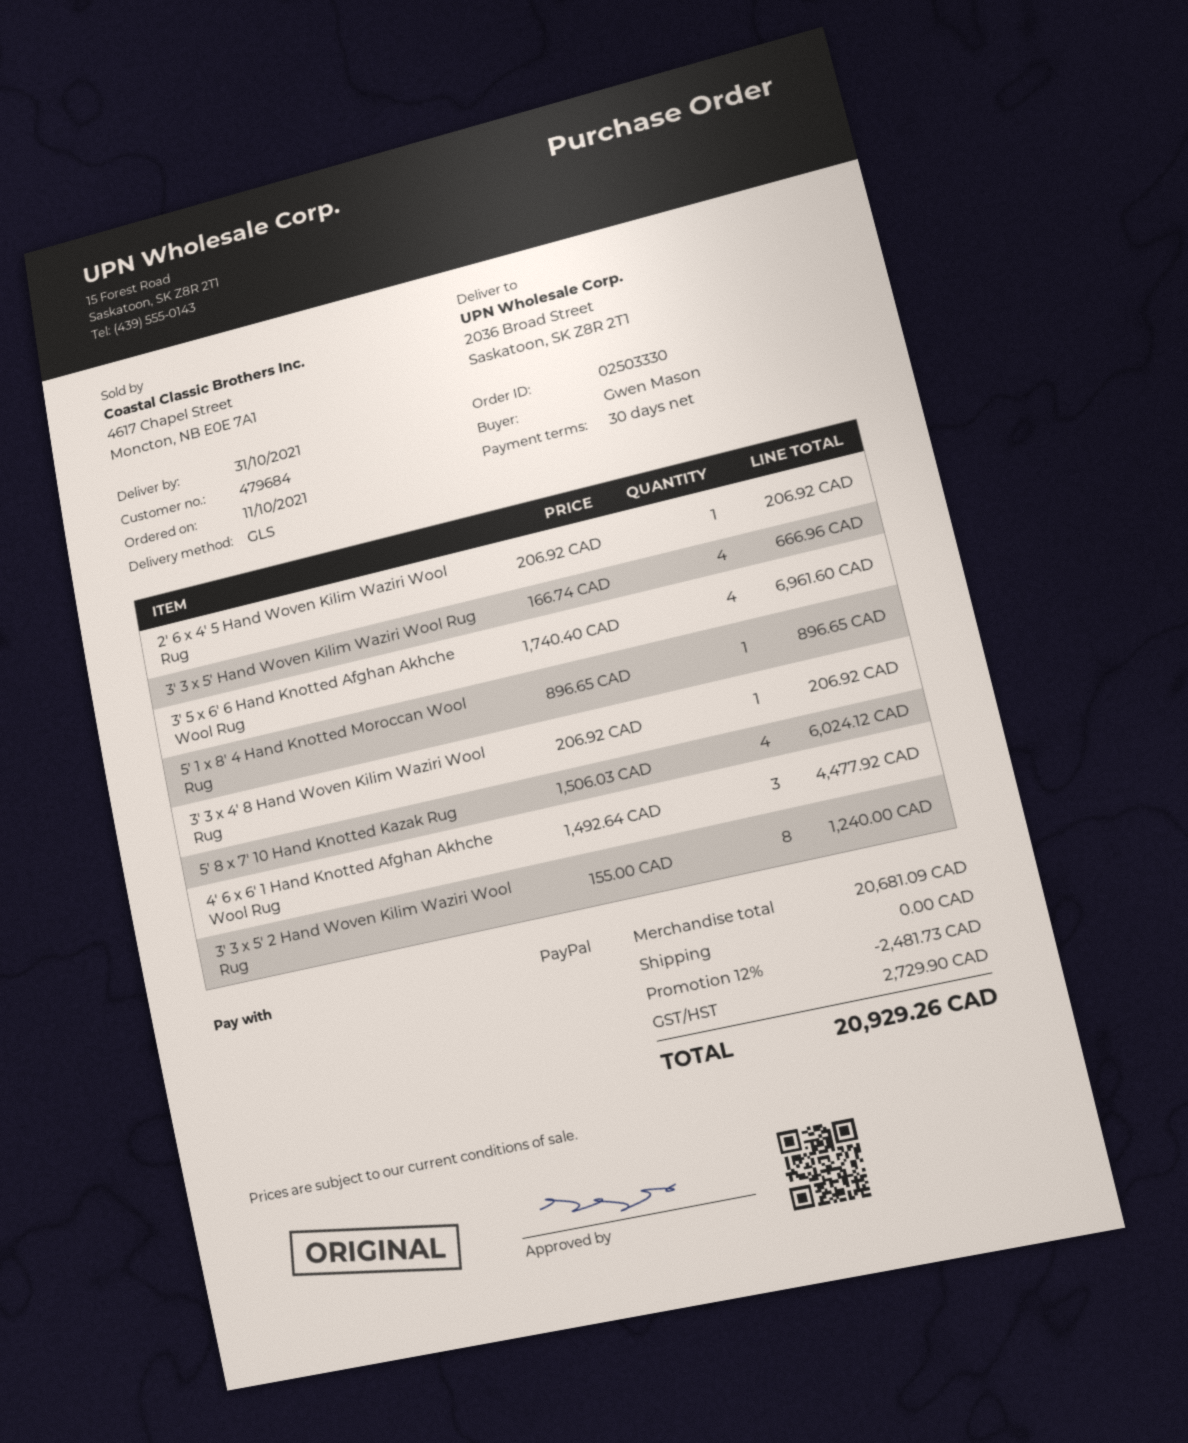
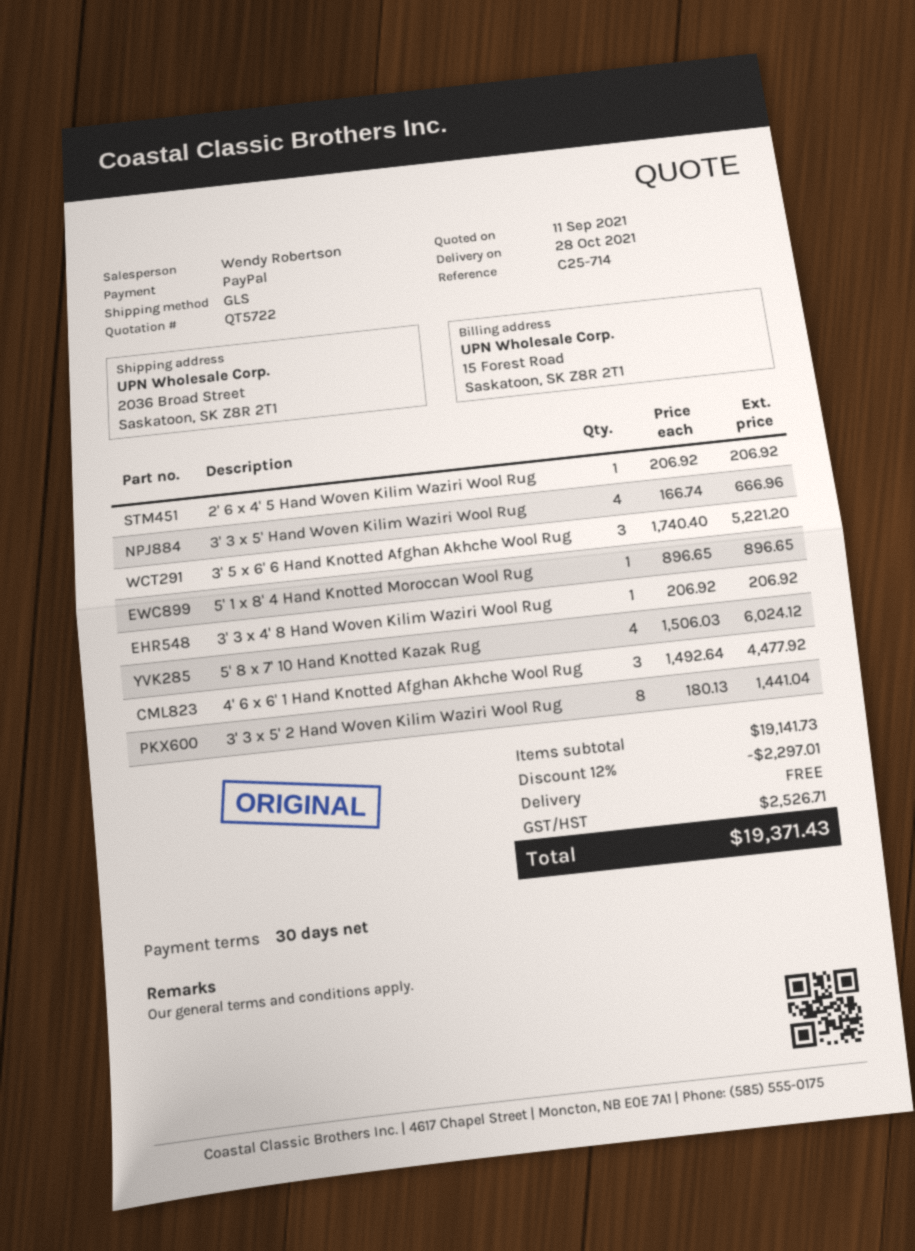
delivery date: 2021-10-31 -> 2021-10-28
3' 5 x 6' 6 Hand Knotted Afghan Akhche Wool Rug: 4 x 1740.40 = 6961.60 -> 3 x 1740.40 = 5221.20
3' 3 x 5' 2 Hand Woven Kilim Waziri Wool Rug: 8 x 155.00 = 1240.00 -> 8 x 180.13 = 1441.04
subtotal: 20681.09 -> 19141.73
discount: 12% = 2481.73 -> 12% = 2297.01
tax: 2729.90 -> 2526.71
total: 20929.26 -> 19371.43

